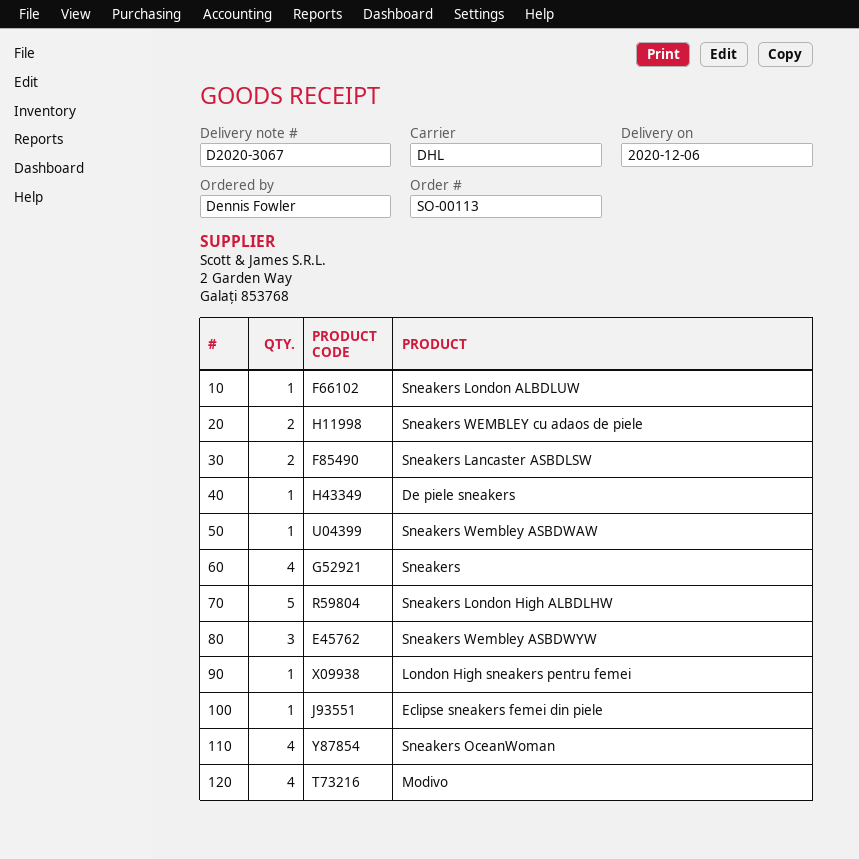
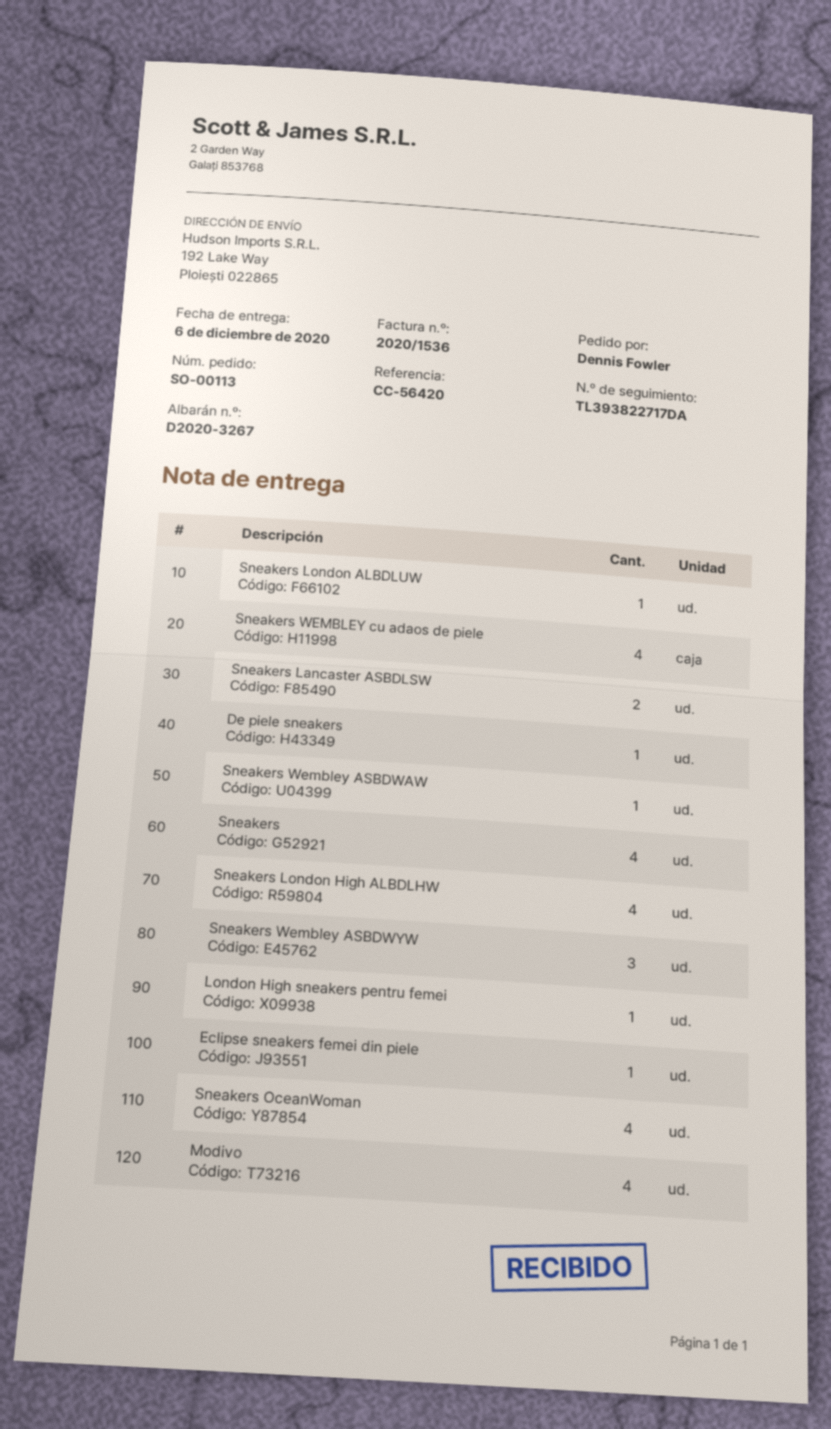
delivery note number: D2020-3067 -> D2020-3267
Sneakers WEMBLEY cu adaos de piele: 2 -> 4
Sneakers London High ALBDLHW: 5 -> 4

